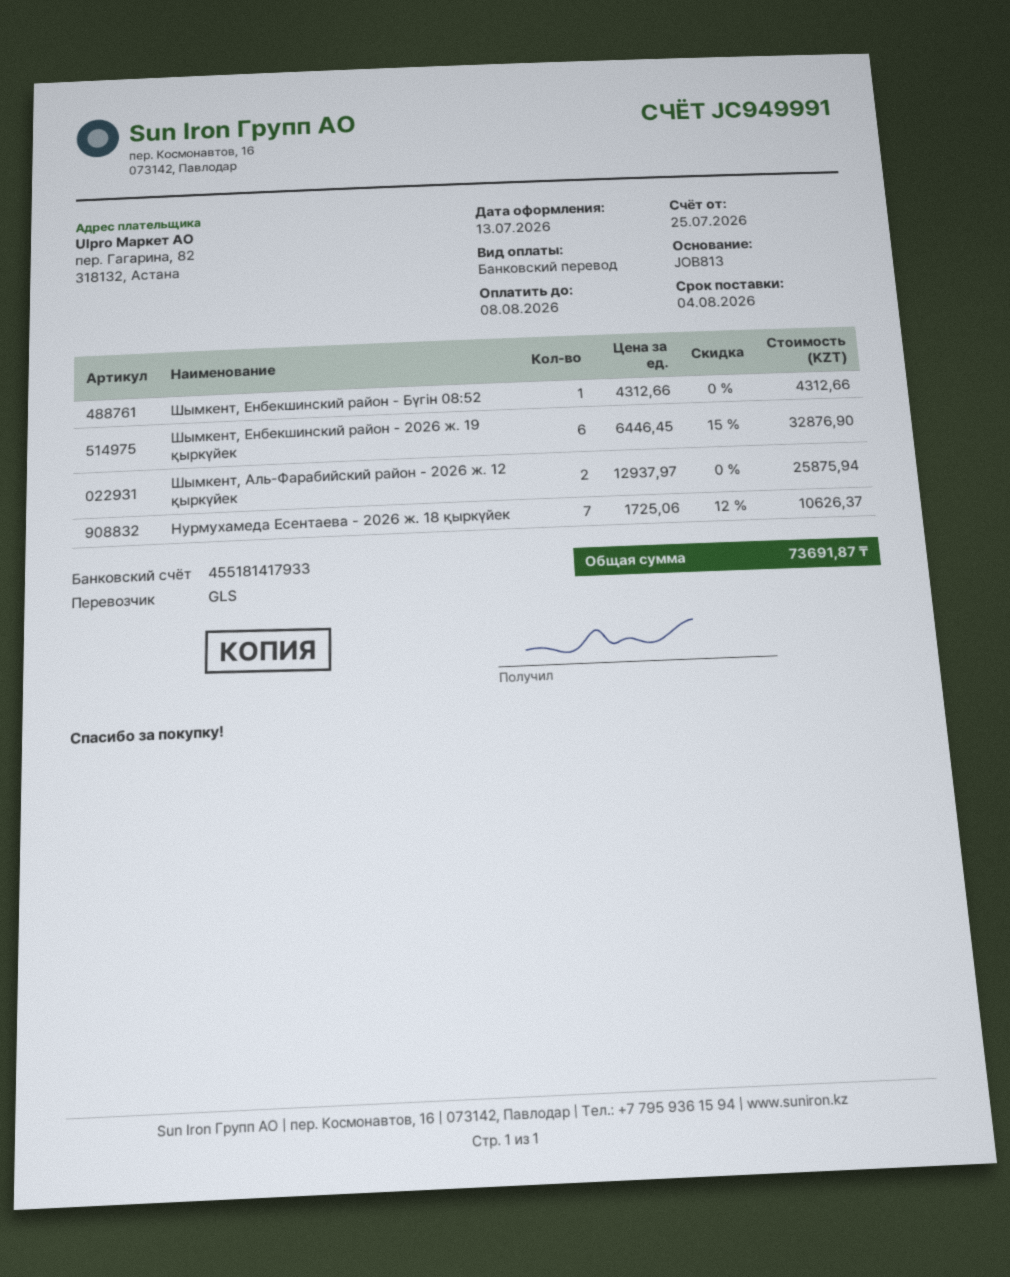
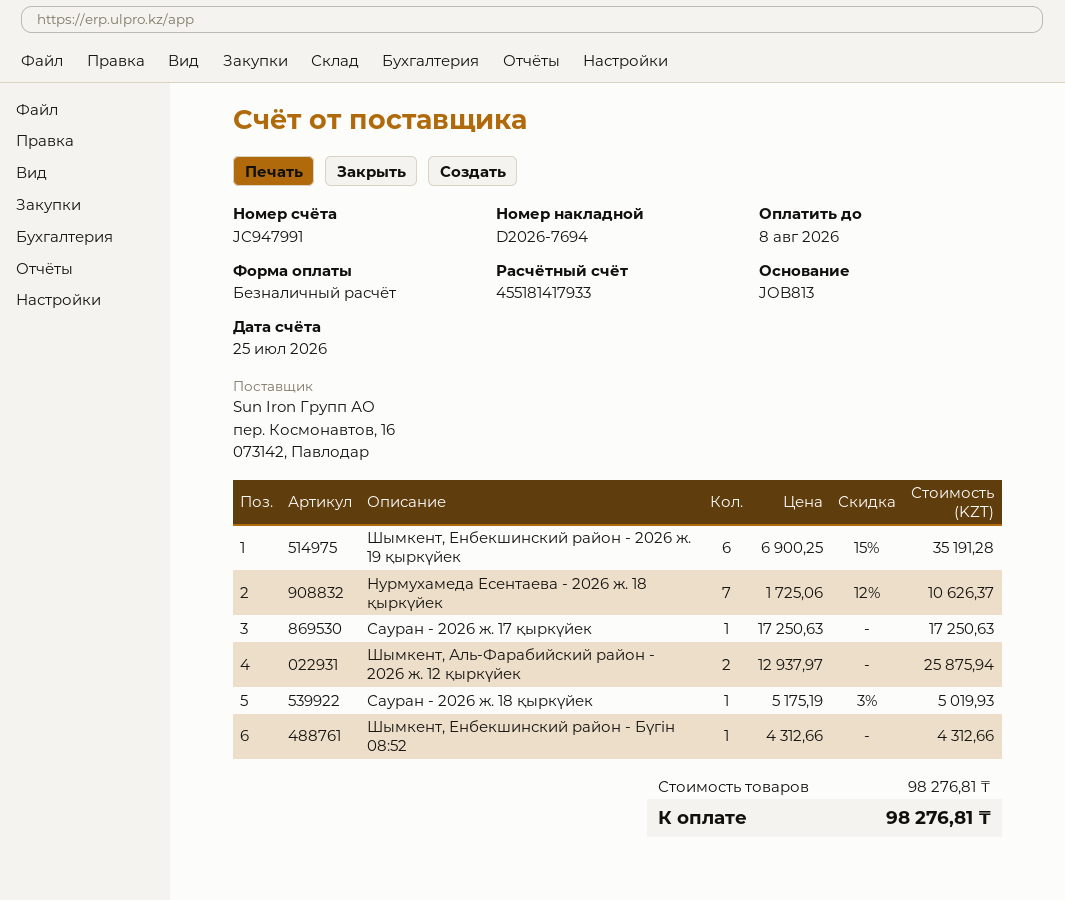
invoice number: JC949991 -> JC947991
Шымкент, Енбекшинский район - 2026 ж. 19 қыркүйек: 6 x 6446.45 - 15% = 32876.90 -> 6 x 6900.25 - 15% = 35191.28
Сауран - 2026 ж. 17 қыркүйек: none -> 1 x 17250.63 = 17250.63
Сауран - 2026 ж. 18 қыркүйек: none -> 1 x 5175.19 - 3% = 5019.93
total: 73691.87 -> 98276.81

